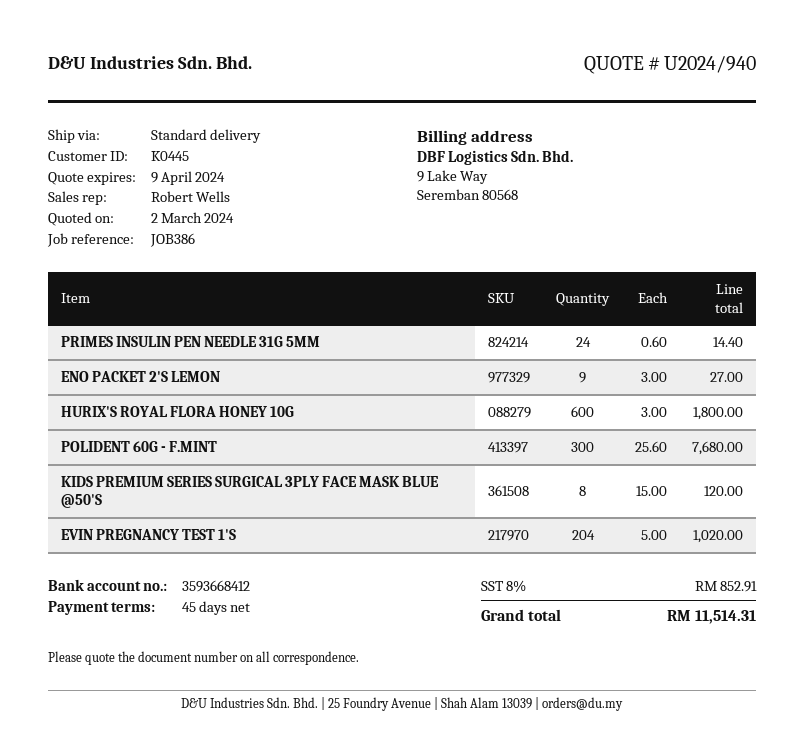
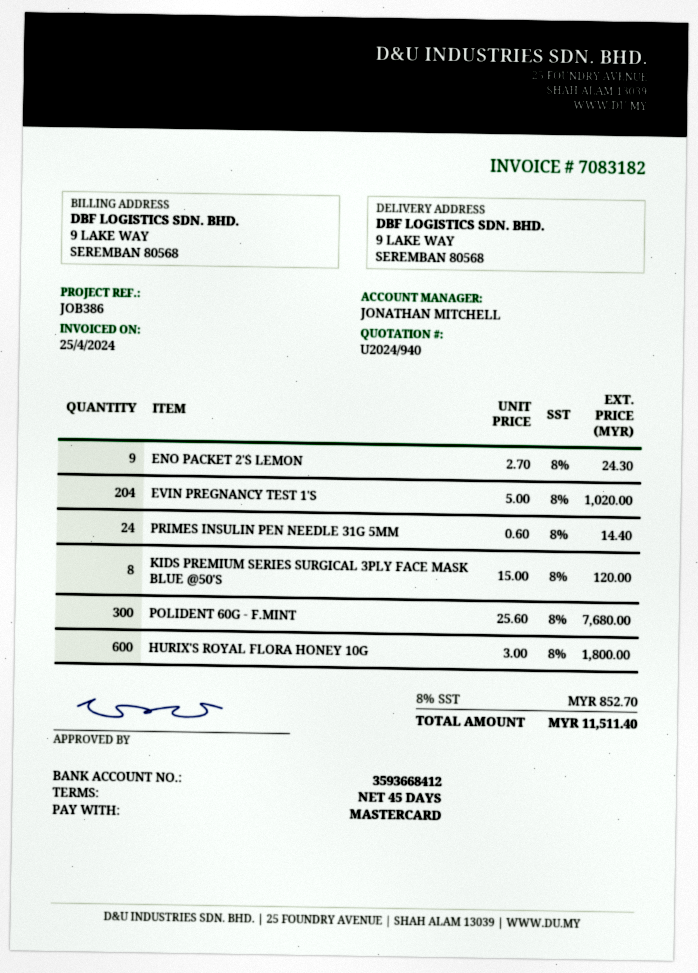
sales rep: Robert Wells -> JONATHAN MITCHELL
ENO PACKET 2'S LEMON: 9 x 3.00 = 27.00 -> 9 x 2.70 = 24.30
tax: 8% = 852.91 -> 8% = 852.70
total: 11514.31 -> 11511.40

